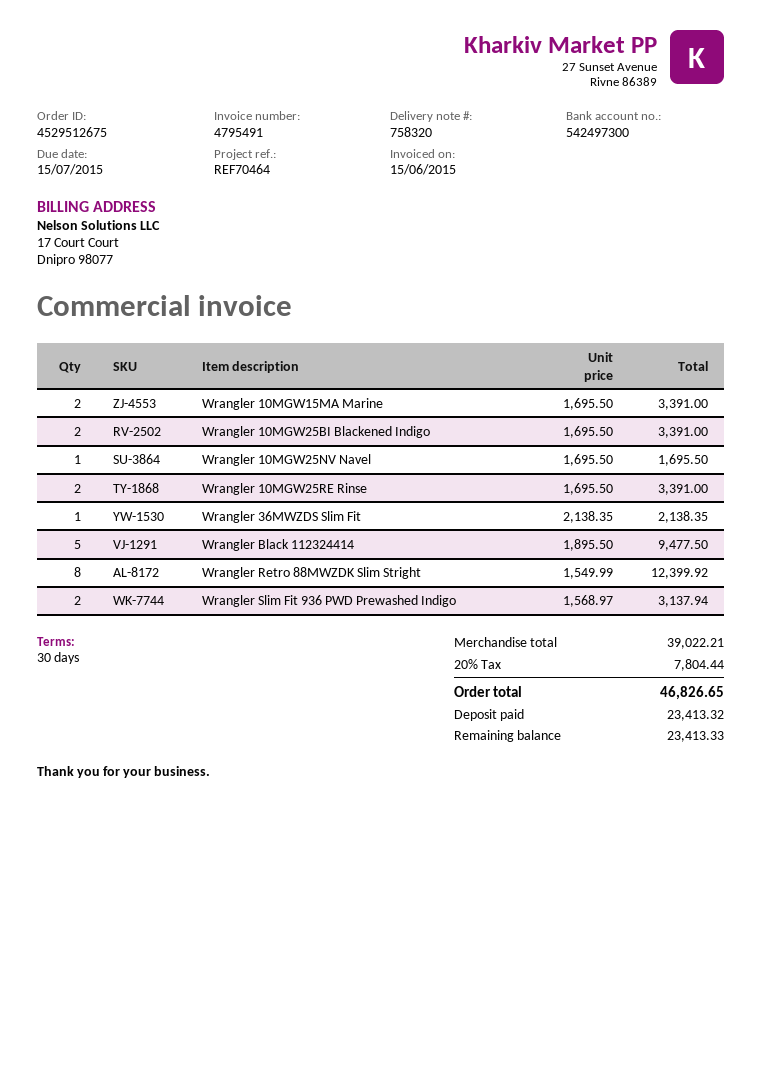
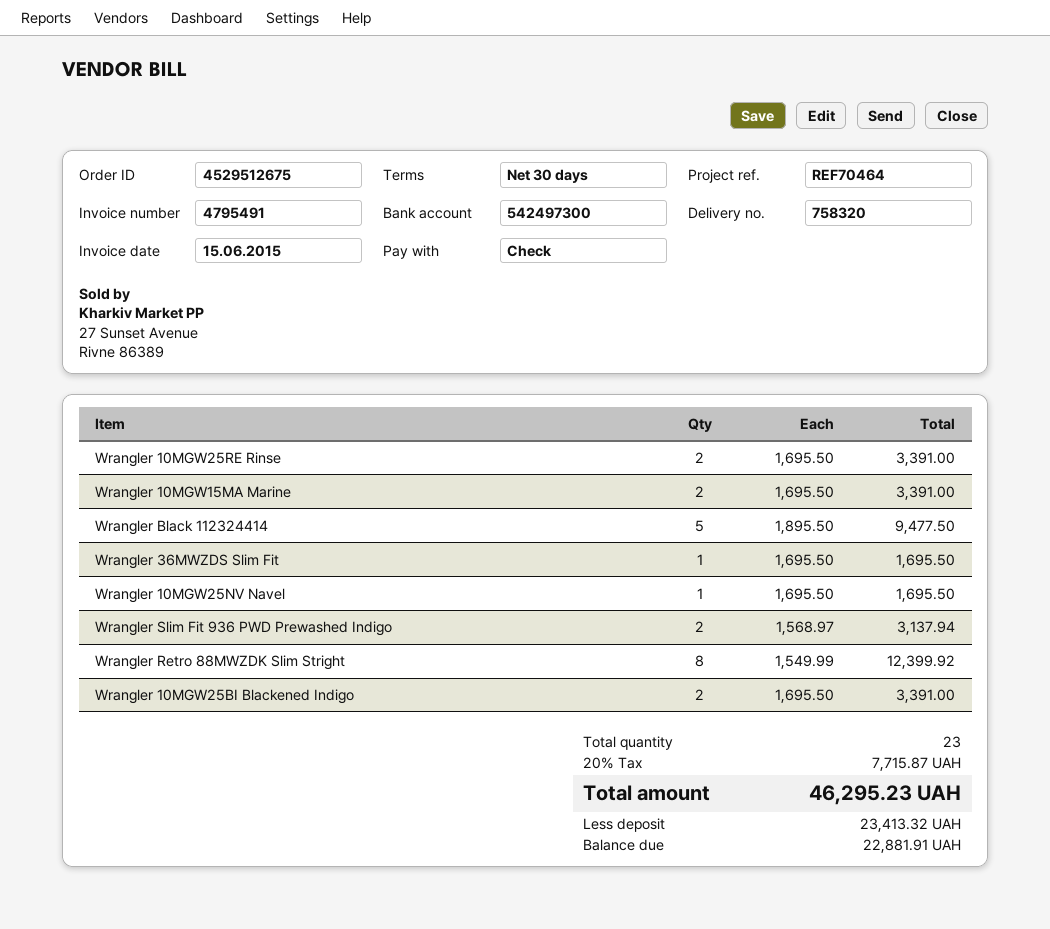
Wrangler 36MWZDS Slim Fit: 1 x 2138.35 = 2138.35 -> 1 x 1695.50 = 1695.50
tax: 20% = 7804.44 -> 20% = 7715.87
total: 46826.65 -> 46295.23
balance: 23413.33 -> 22881.91

